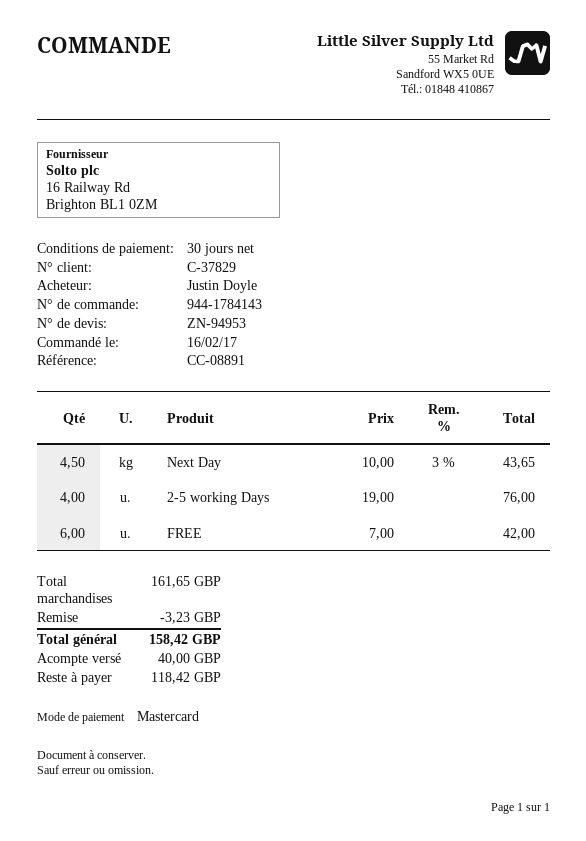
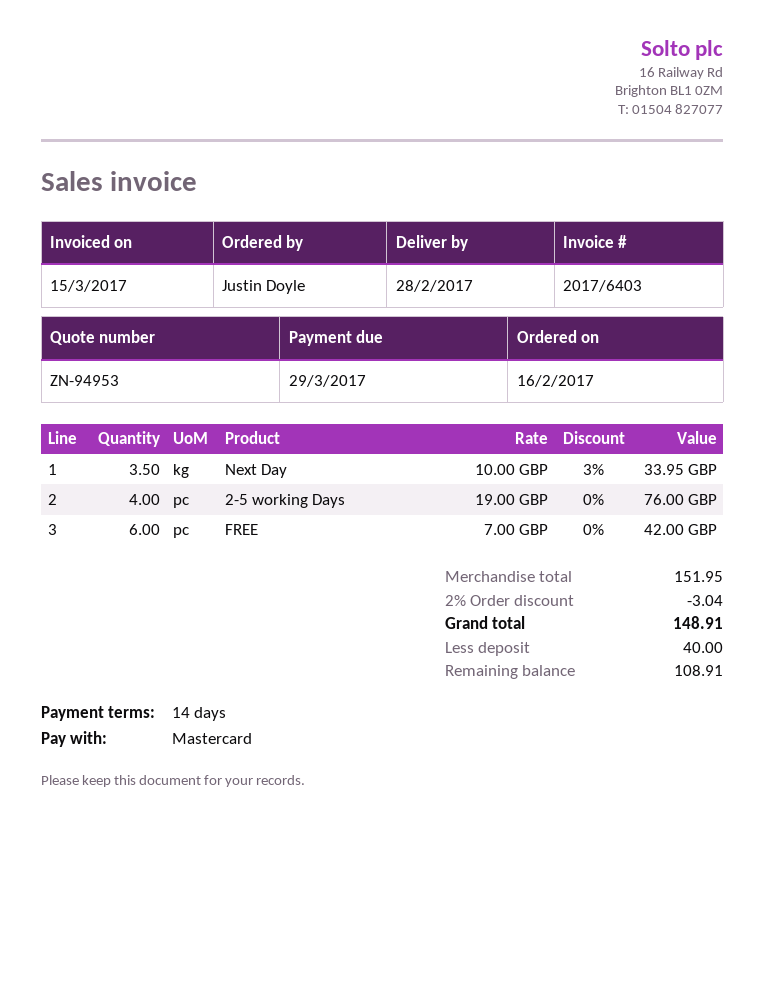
payment terms: 30 days -> 14 days
Next Day: 4.5 x 10.00 - 3% = 43.65 -> 3.5 x 10.00 - 3% = 33.95
subtotal: 161.65 -> 151.95
discount: 3.23 -> 3.04
total: 158.42 -> 148.91
balance: 118.42 -> 108.91

